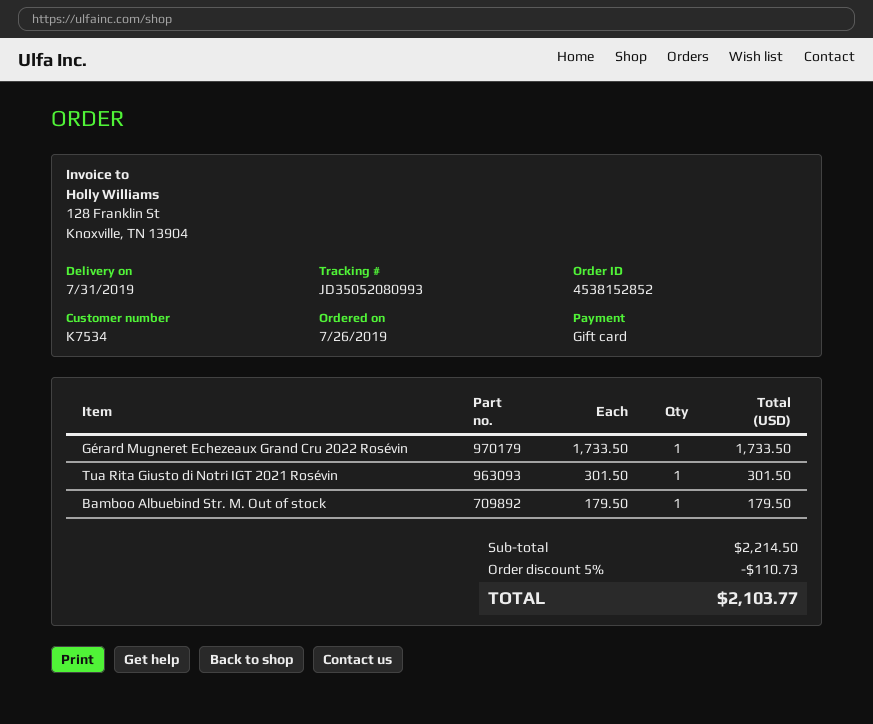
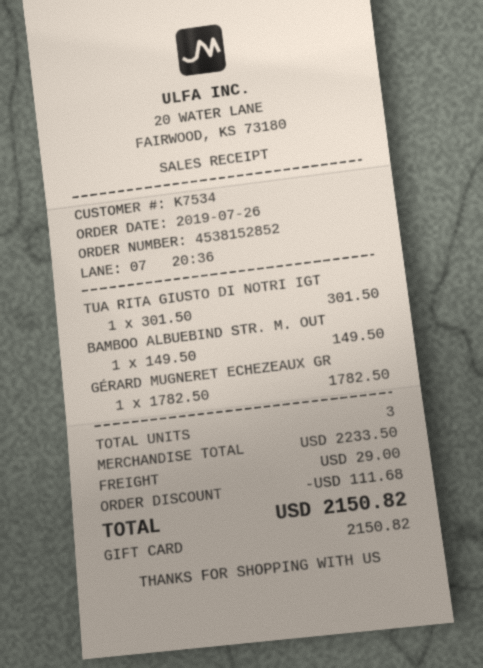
Gérard Mugneret Echezeaux Grand Cru 2022 Rosévin: 1 x 1733.50 = 1733.50 -> 1 x 1782.50 = 1782.50
Bamboo Albuebind Str. M. Out of stock: 1 x 179.50 = 179.50 -> 1 x 149.50 = 149.50
subtotal: 2214.50 -> 2233.50
discount: 110.73 -> 111.68
shipping: none -> 29.00
total: 2103.77 -> 2150.82

